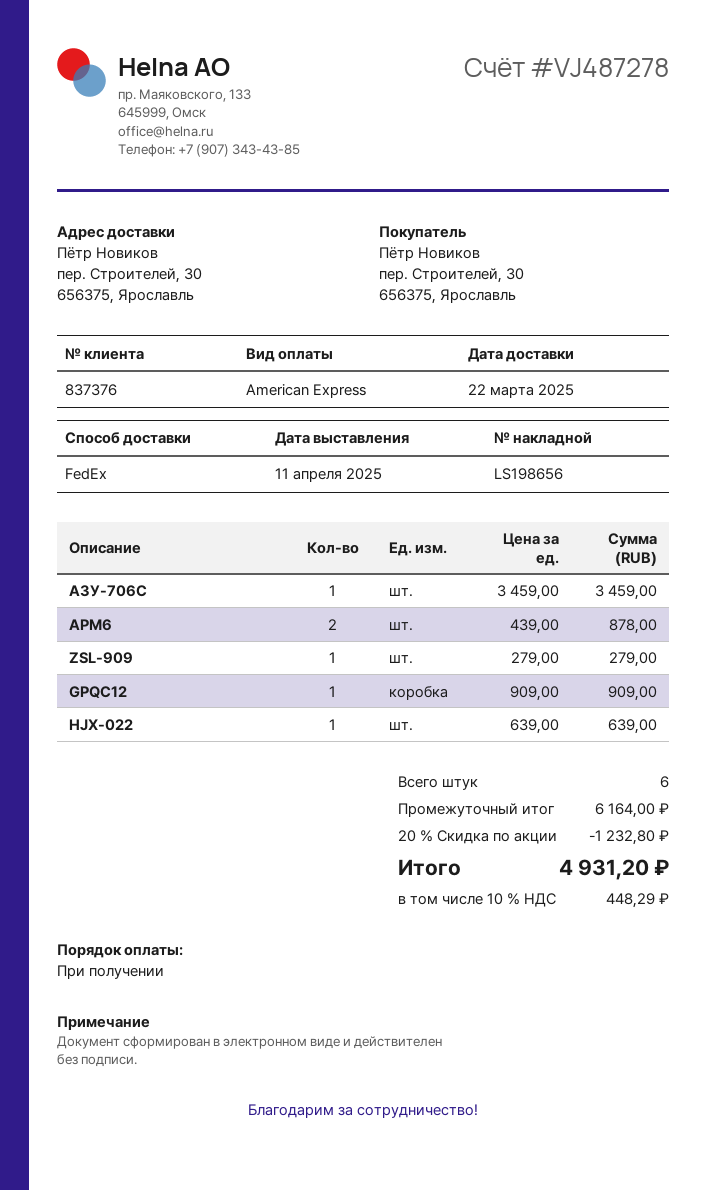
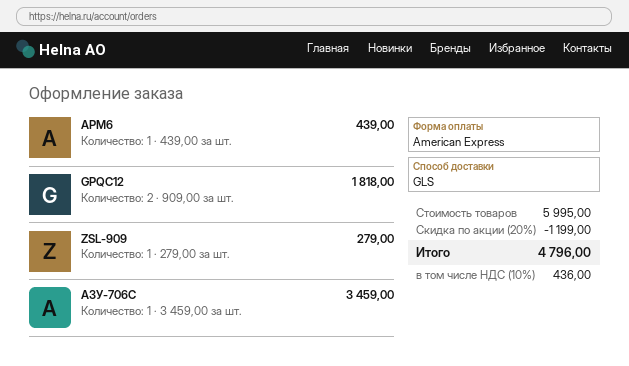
shipping method: FedEx -> GLS
APM6: 2 x 439.00 = 878.00 -> 1 x 439.00 = 439.00
GPQC12: 1 x 909.00 = 909.00 -> 2 x 909.00 = 1818.00
HJX-022: 1 x 639.00 = 639.00 -> none
subtotal: 6164.00 -> 5995.00
discount: 20% = 1232.80 -> 20% = 1199.00
tax: 10% = 448.29 -> 10% = 436.00
total: 4931.20 -> 4796.00

